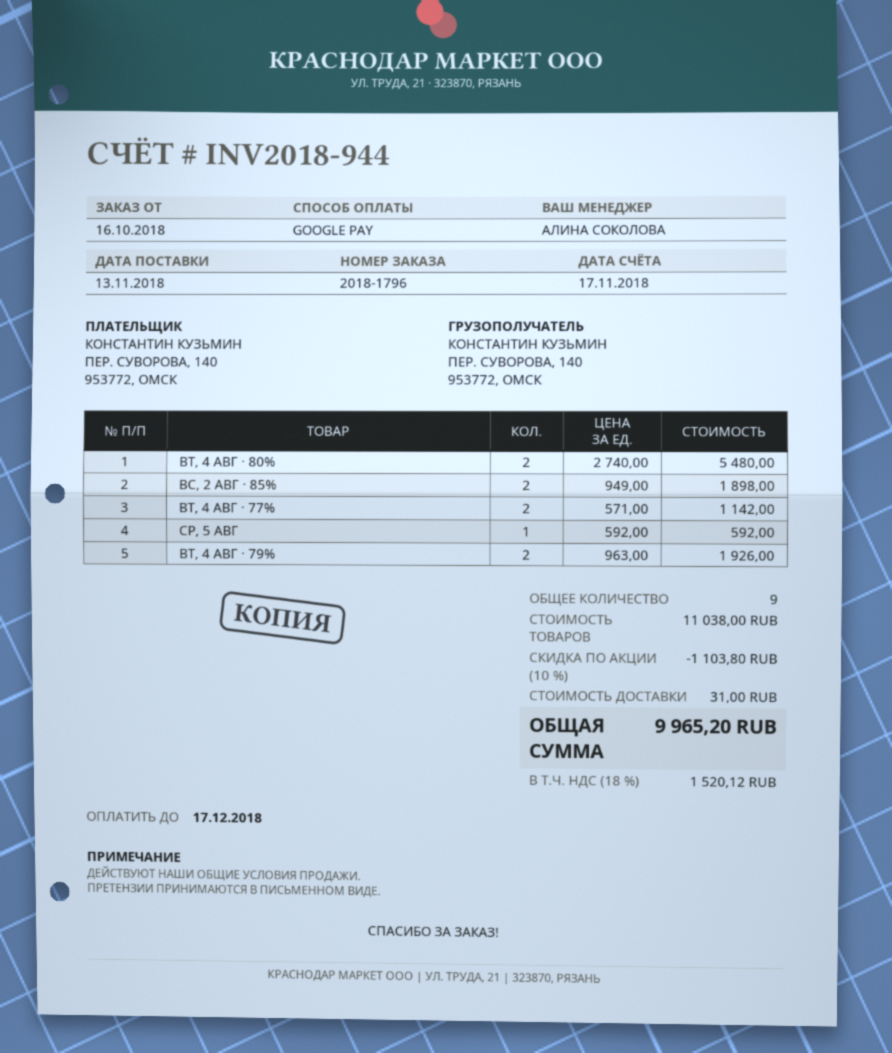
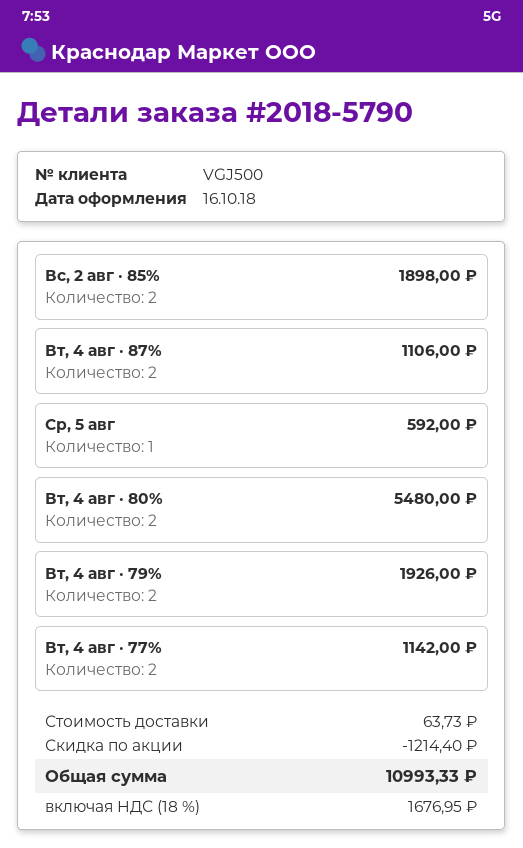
order number: 2018-1796 -> 2018-5790
Вт, 4 авг · 87%: none -> 2 for 1106.00
discount: 1103.80 -> 1214.40
shipping: 31.00 -> 63.73
tax: 18% = 1520.12 -> 18% = 1676.95
total: 9965.20 -> 10993.33

